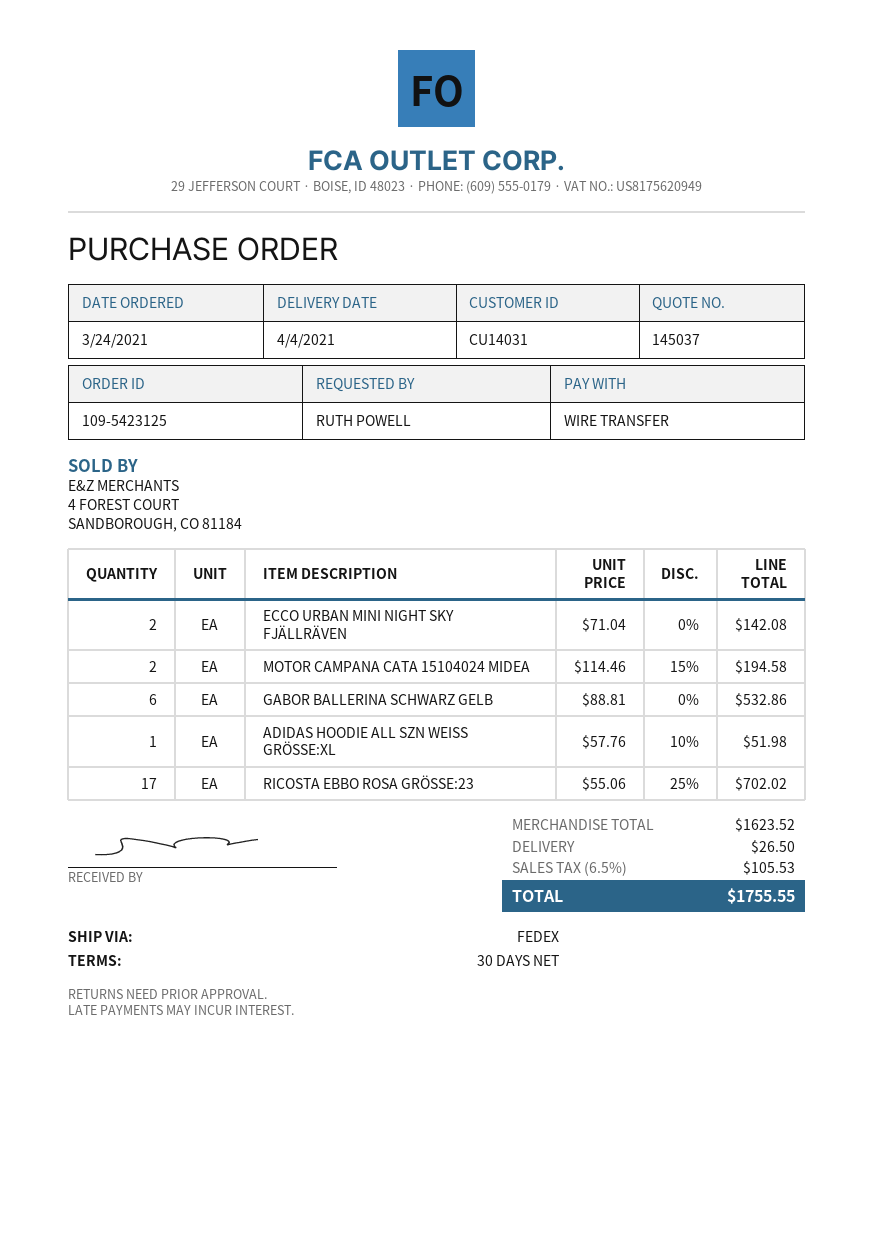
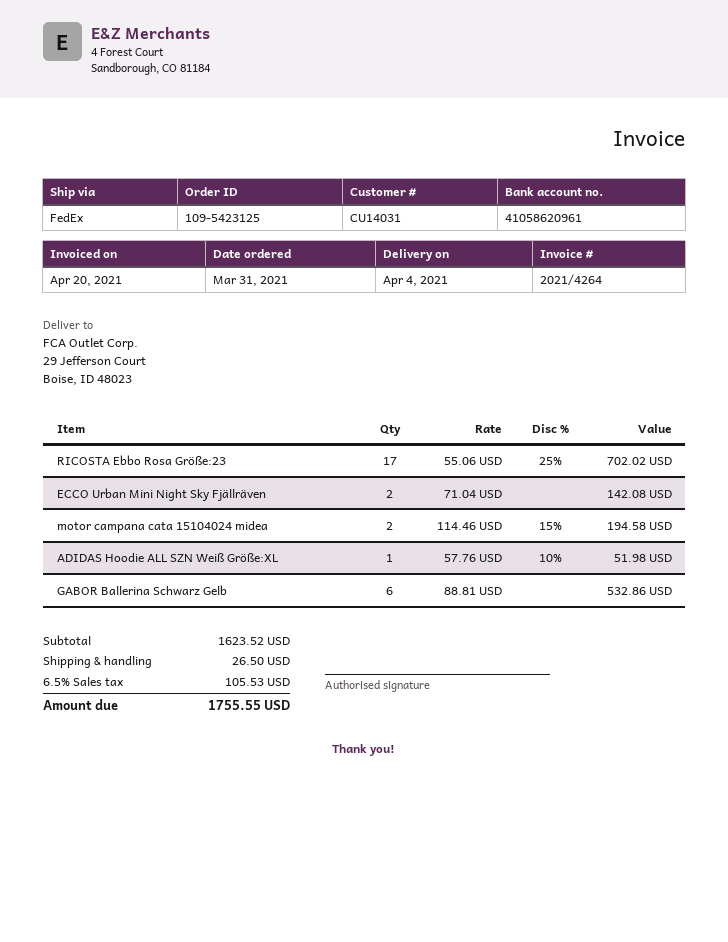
order date: 2021-03-24 -> 2021-03-31

